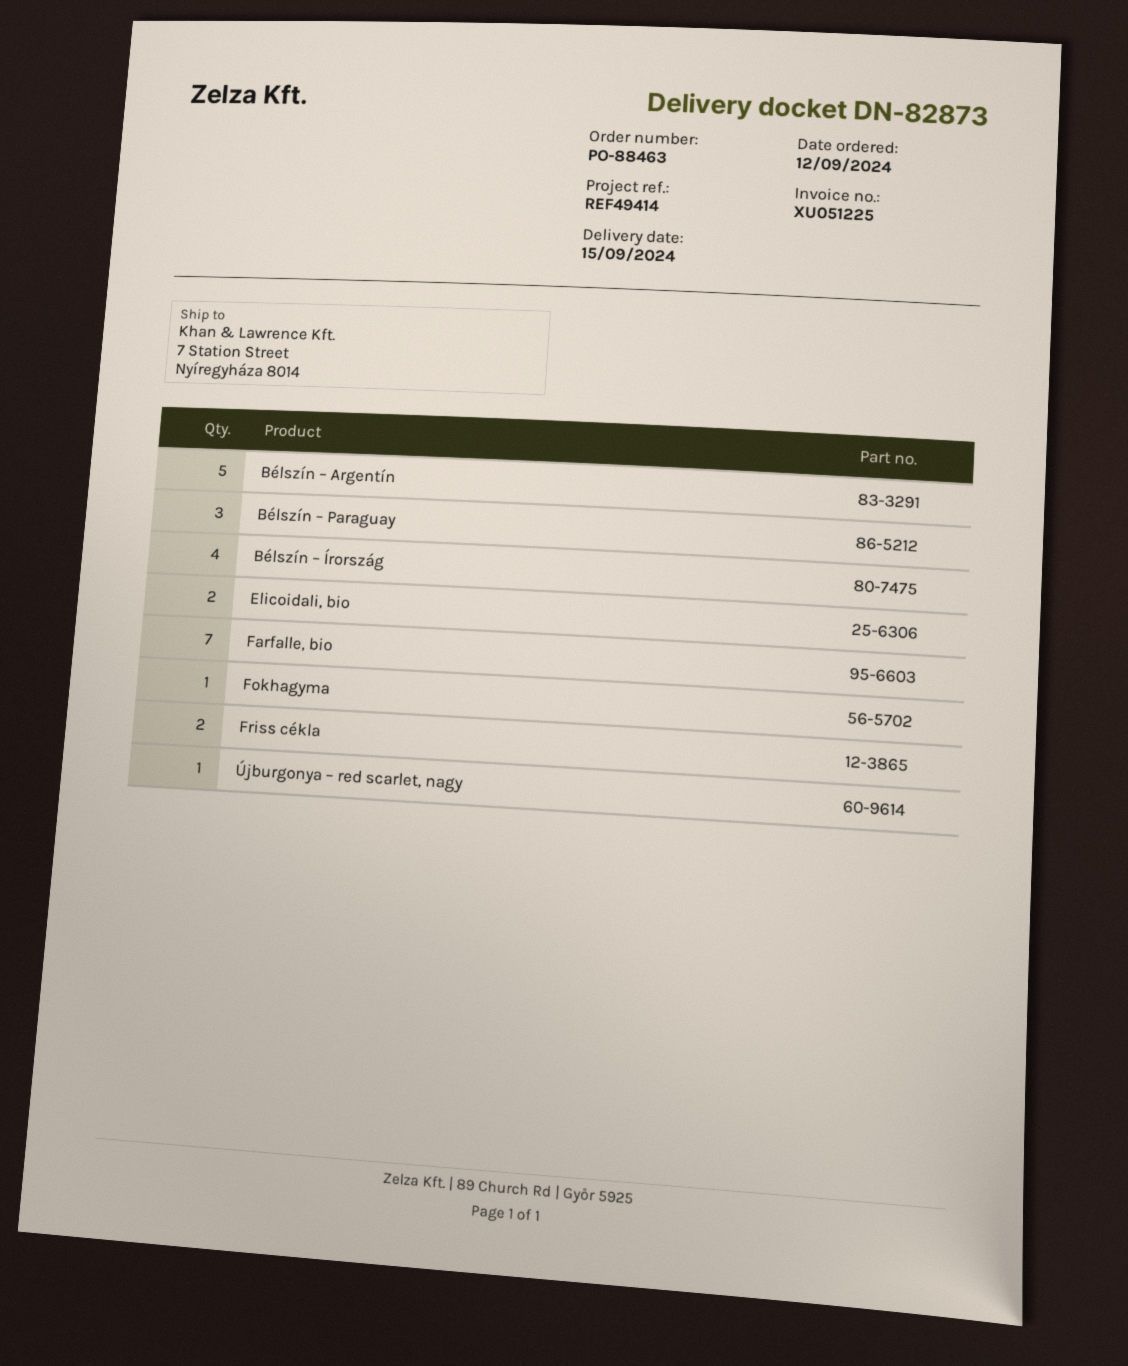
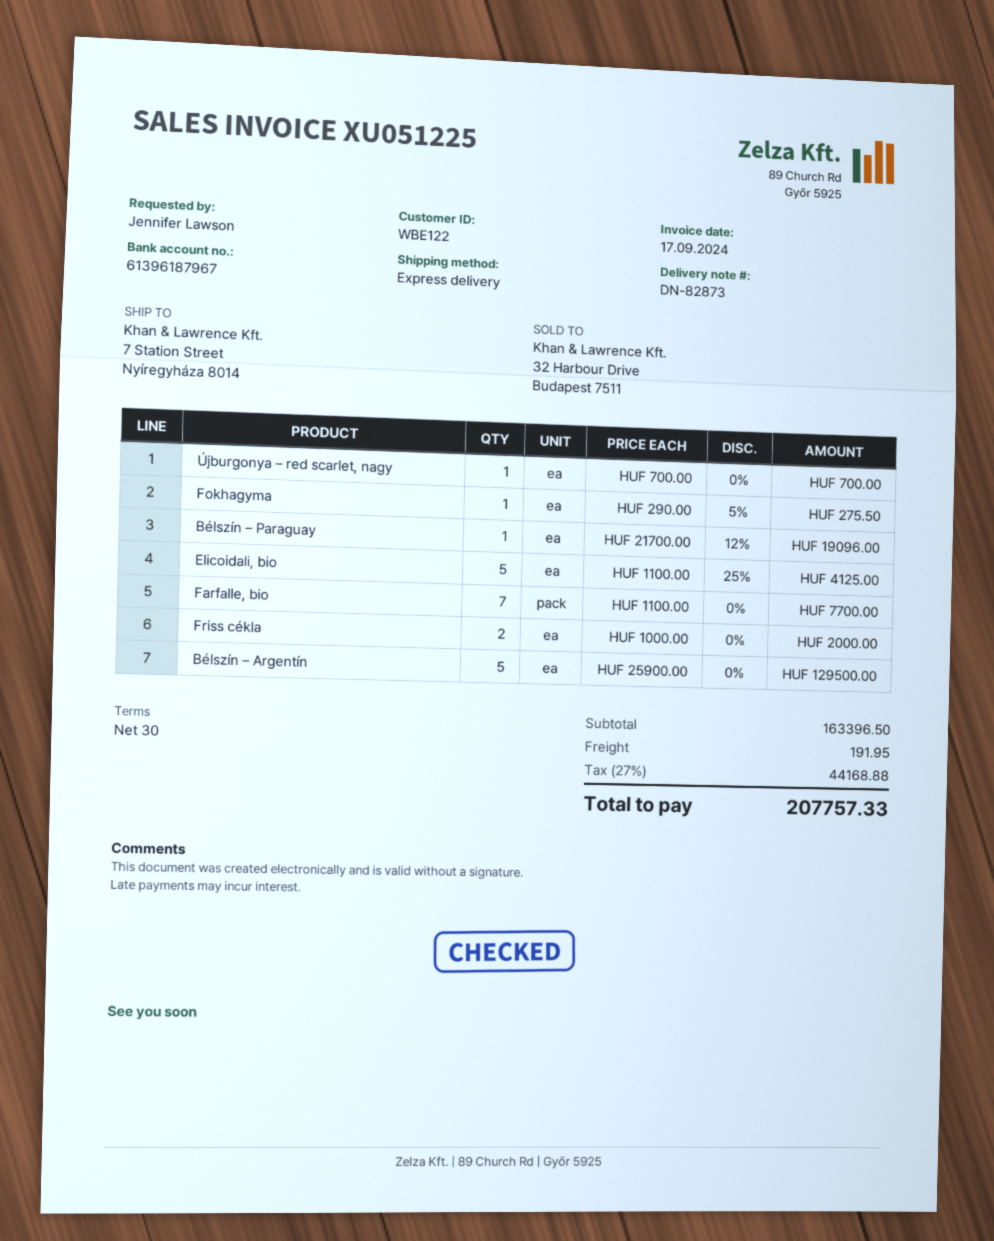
Bélszín – Paraguay: 3 -> 1
Bélszín – Írország: 4 -> none
Elicoidali, bio: 2 -> 5

